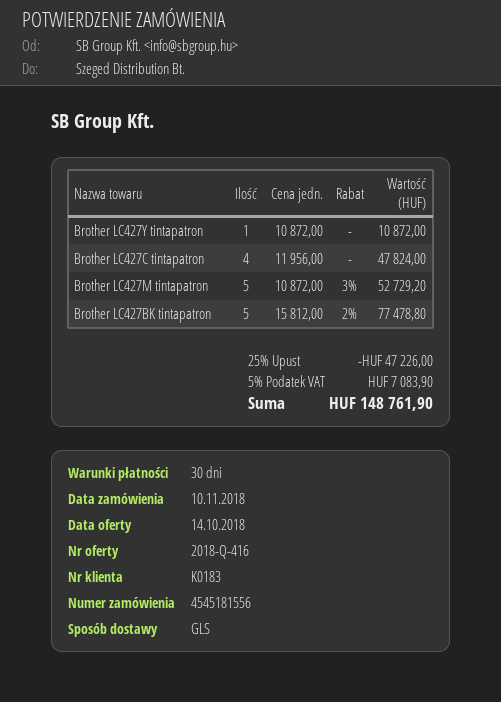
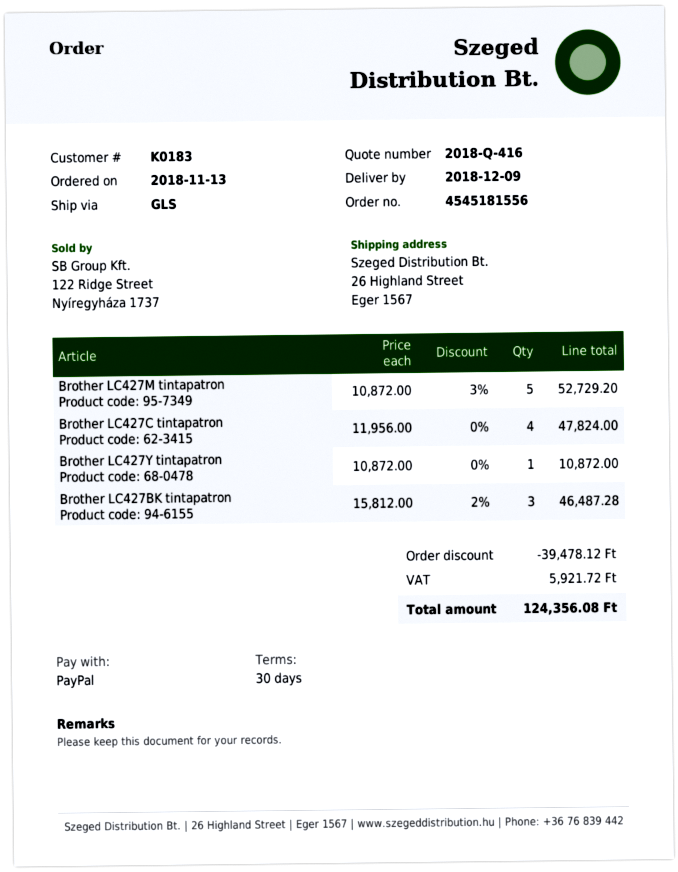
order date: 2018-11-10 -> 2018-11-13
Brother LC427BK tintapatron: 5 x 15812.00 - 2% = 77478.80 -> 3 x 15812.00 - 2% = 46487.28
discount: 47226.00 -> 39478.12
tax: 7083.90 -> 5921.72
total: 148761.90 -> 124356.08

